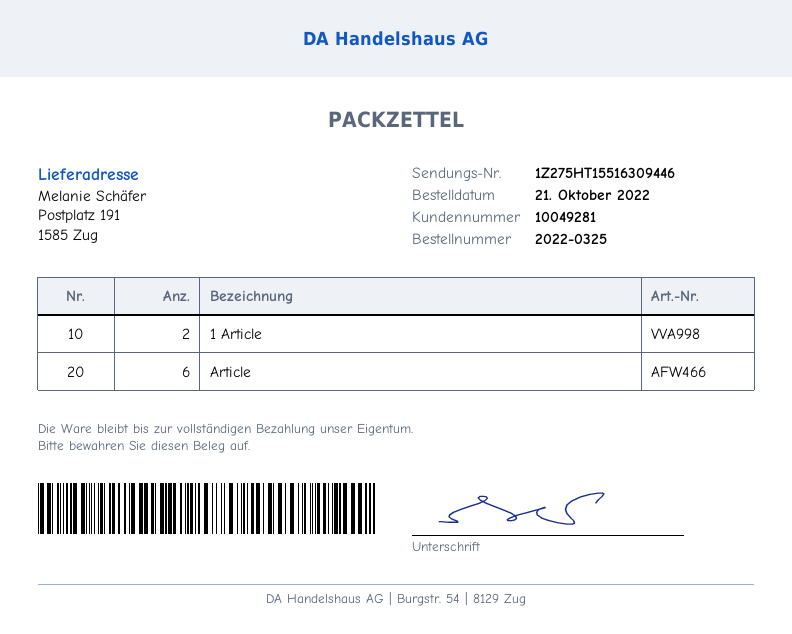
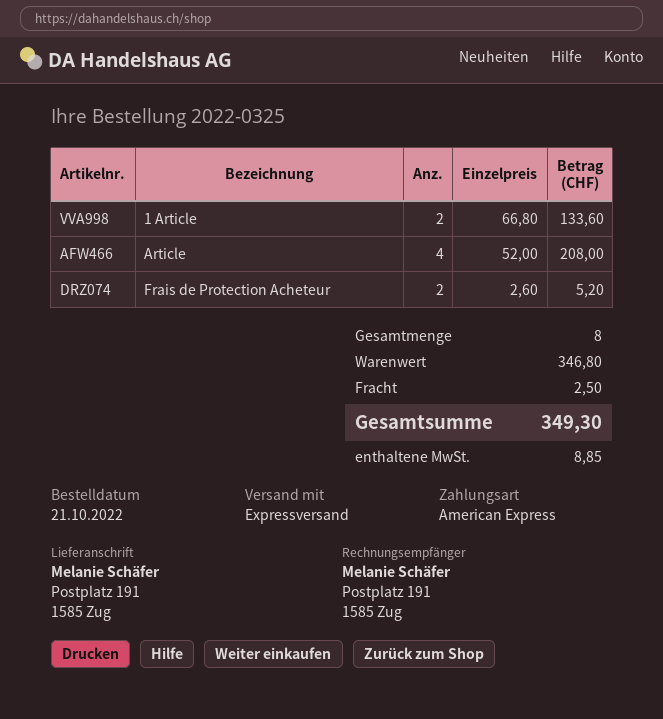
Article: 6 -> 4
Frais de Protection Acheteur: none -> 2

